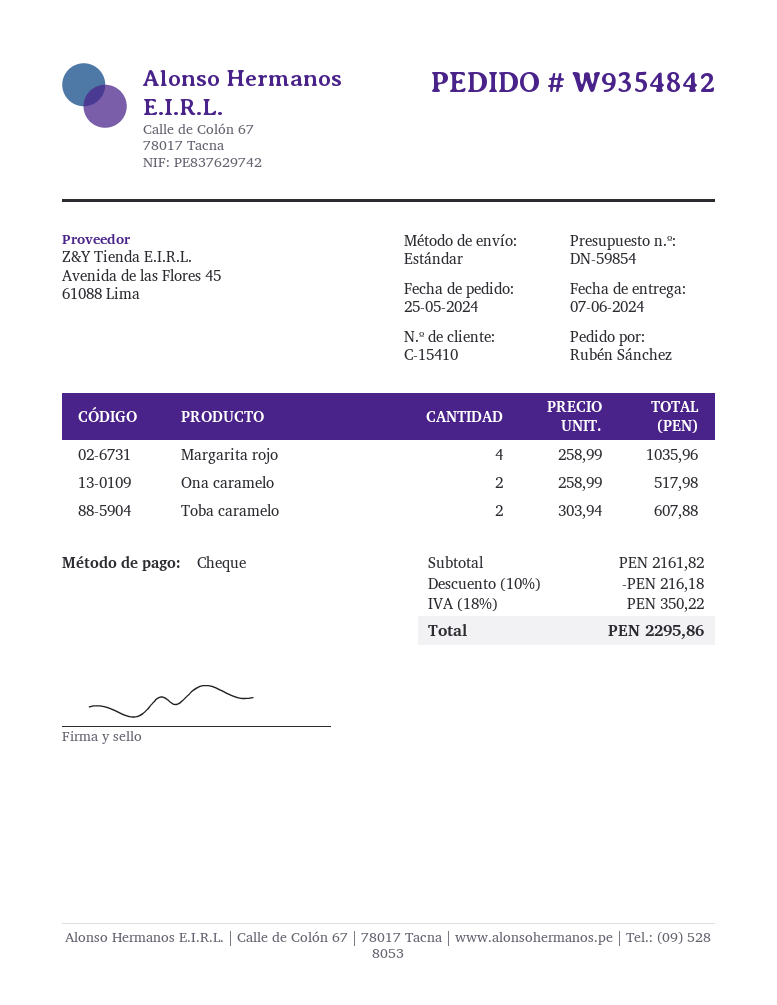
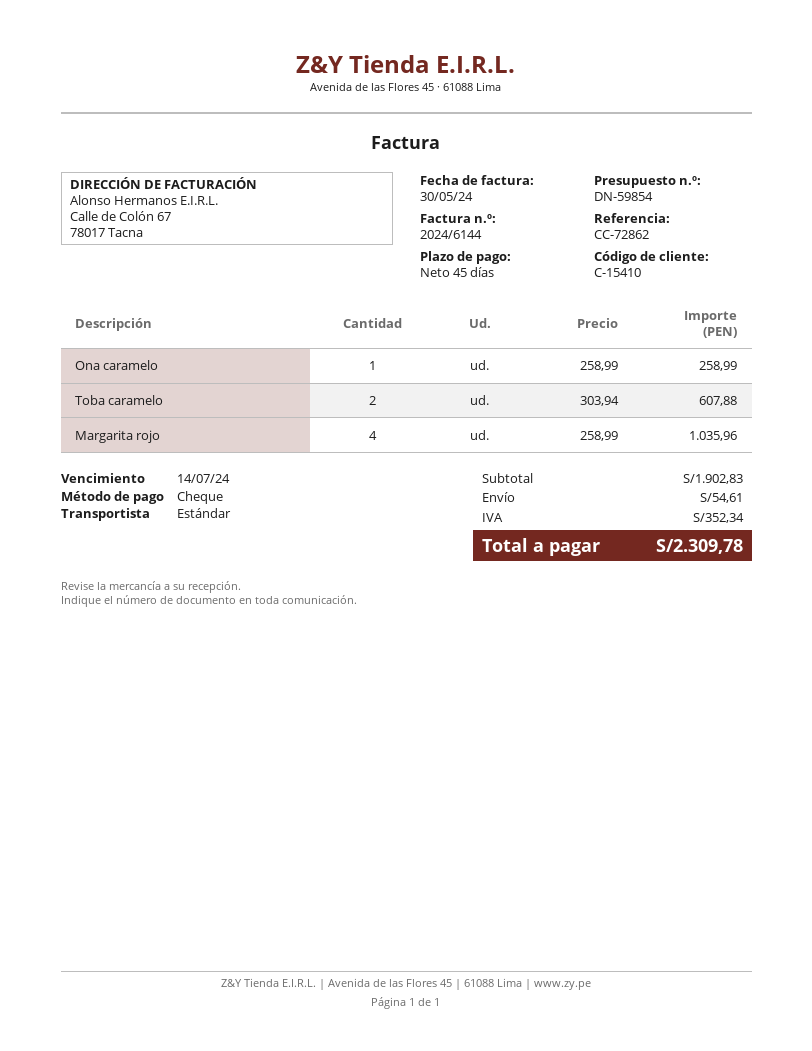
Ona caramelo: 2 x 258.99 = 517.98 -> 1 x 258.99 = 258.99
subtotal: 2161.82 -> 1902.83
discount: 10% = 216.18 -> none
shipping: none -> 54.61
tax: 350.22 -> 352.34
total: 2295.86 -> 2309.78

